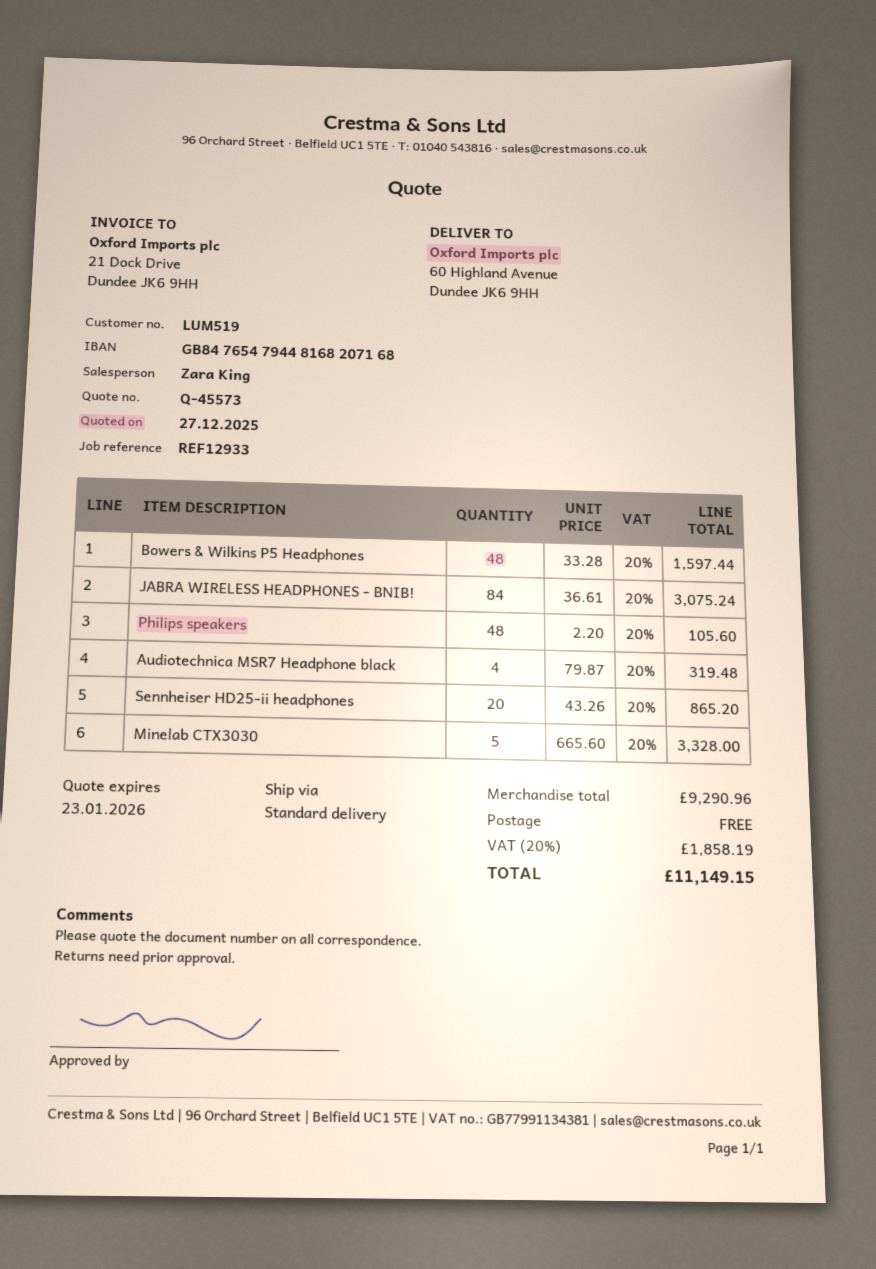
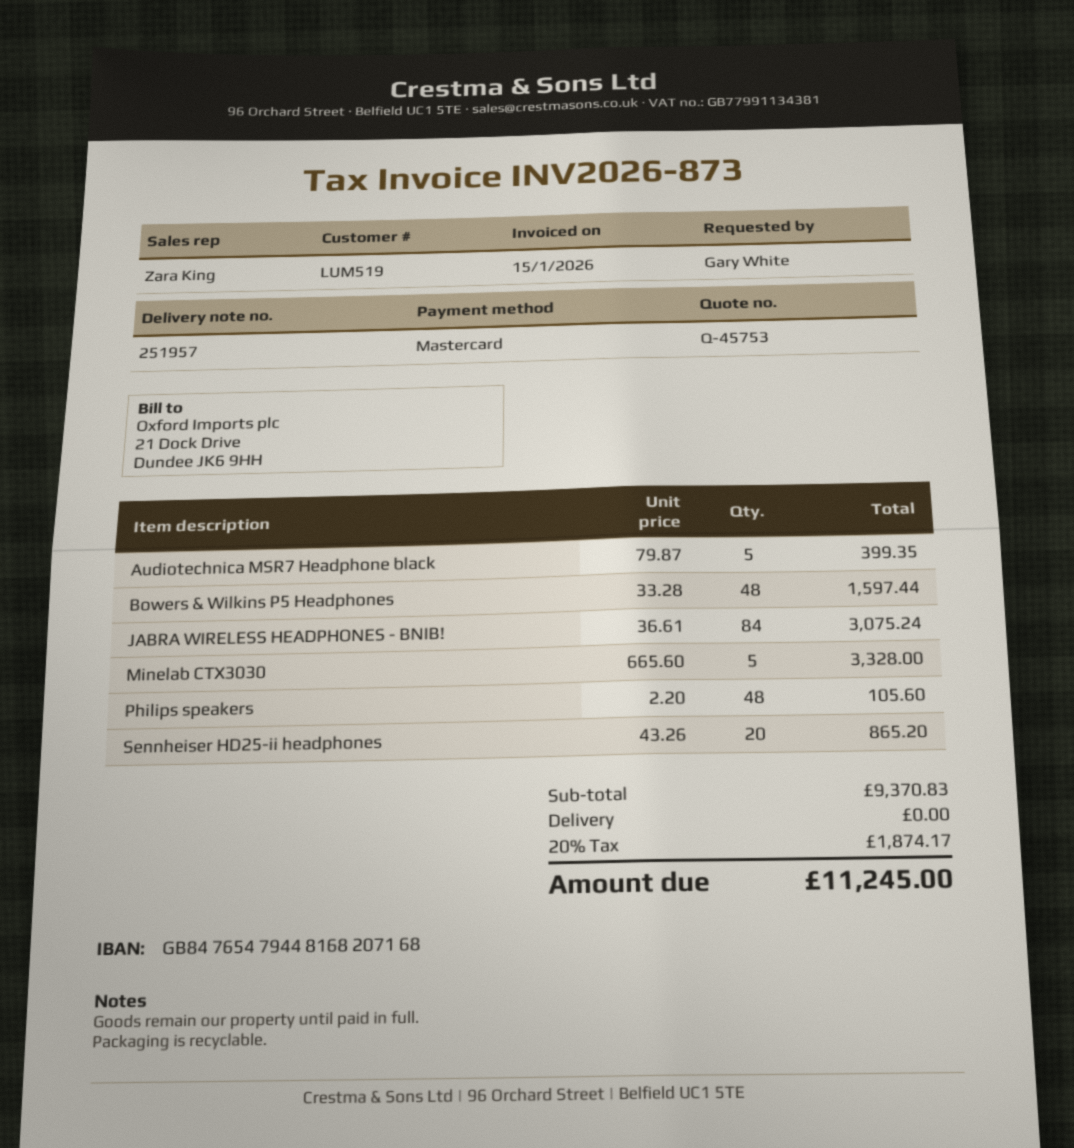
quote number: Q-45573 -> Q-45753
Audiotechnica MSR7 Headphone black: 4 x 79.87 = 319.48 -> 5 x 79.87 = 399.35
subtotal: 9290.96 -> 9370.83
tax: 20% = 1858.19 -> 20% = 1874.17
total: 11149.15 -> 11245.00

